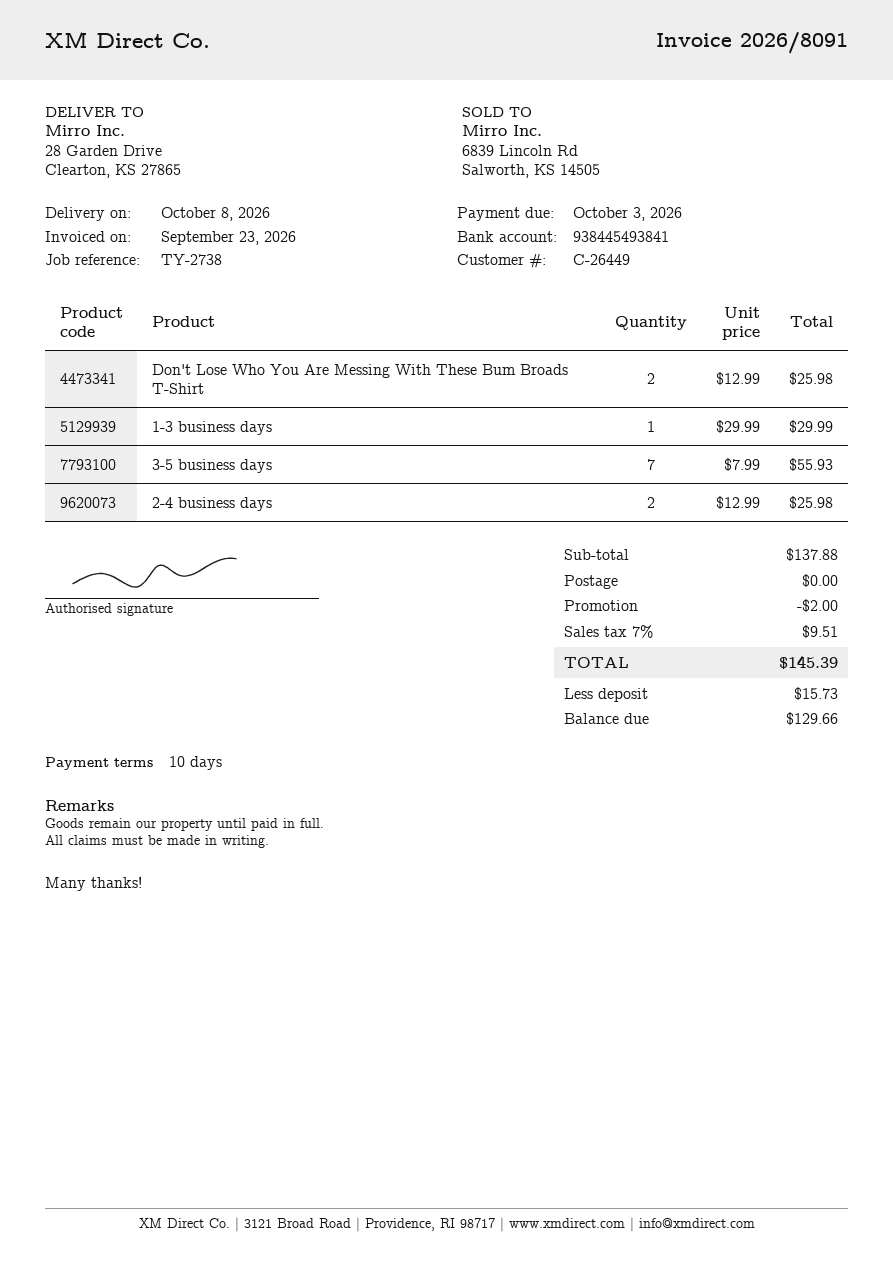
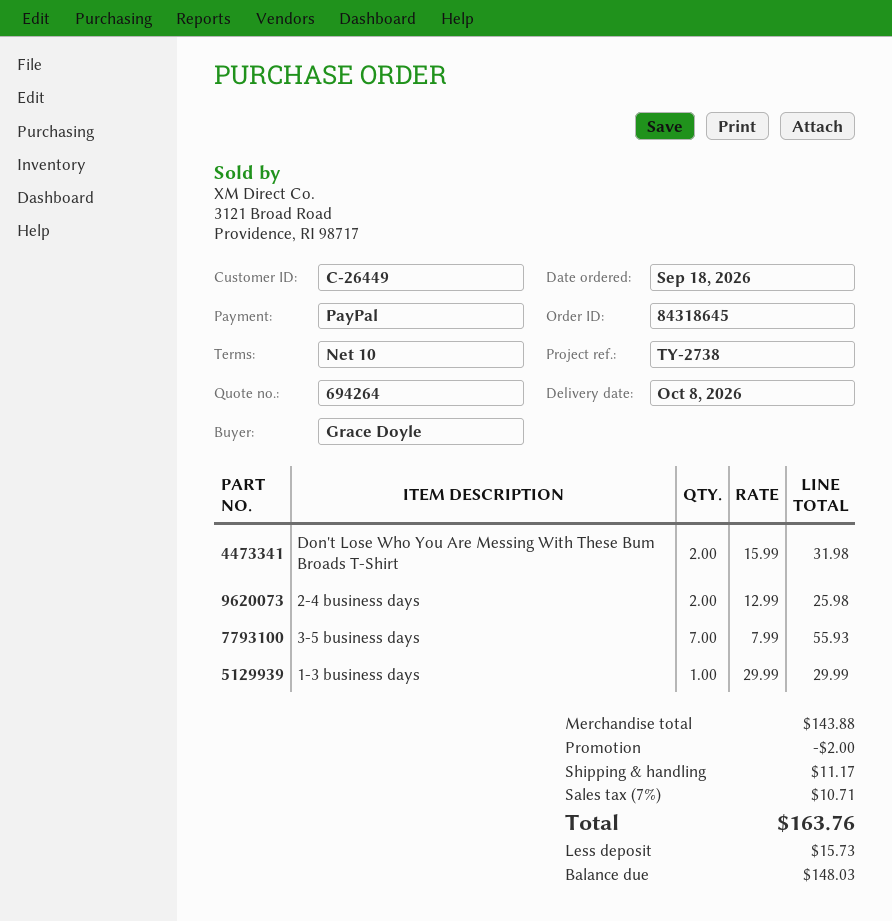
Don't Lose Who You Are Messing With These Bum Broads T-Shirt: 2 x 12.99 = 25.98 -> 2 x 15.99 = 31.98
subtotal: 137.88 -> 143.88
shipping: 0.00 -> 11.17
tax: 7% = 9.51 -> 7% = 10.71
total: 145.39 -> 163.76
balance: 129.66 -> 148.03

